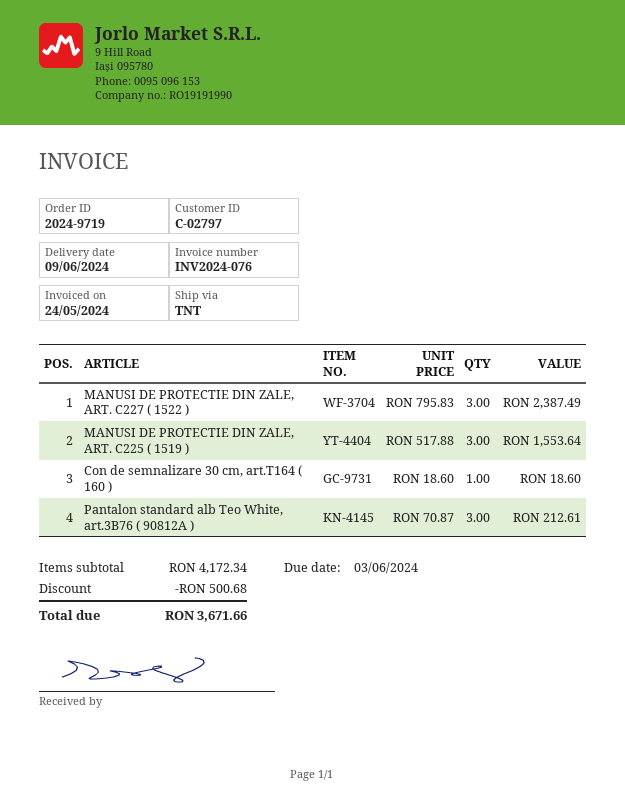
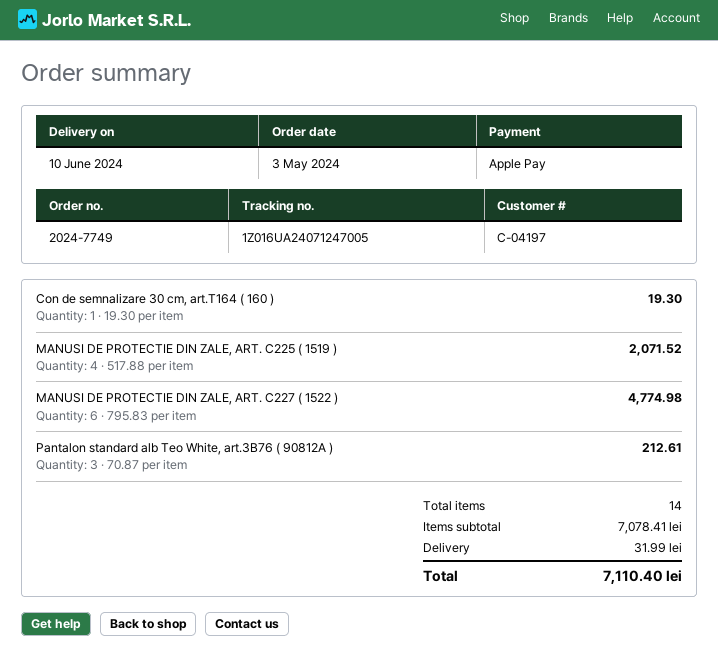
order number: 2024-9719 -> 2024-7749
delivery date: 2024-06-09 -> 2024-06-10
customer number: C-02797 -> C-04197
MANUSI DE PROTECTIE DIN ZALE, ART. C227 ( 1522 ): 3 x 795.83 = 2387.49 -> 6 x 795.83 = 4774.98
MANUSI DE PROTECTIE DIN ZALE, ART. C225 ( 1519 ): 3 x 517.88 = 1553.64 -> 4 x 517.88 = 2071.52
Con de semnalizare 30 cm, art.T164 ( 160 ): 1 x 18.60 = 18.60 -> 1 x 19.30 = 19.30
subtotal: 4172.34 -> 7078.41
discount: 500.68 -> none
shipping: none -> 31.99
total: 3671.66 -> 7110.40

